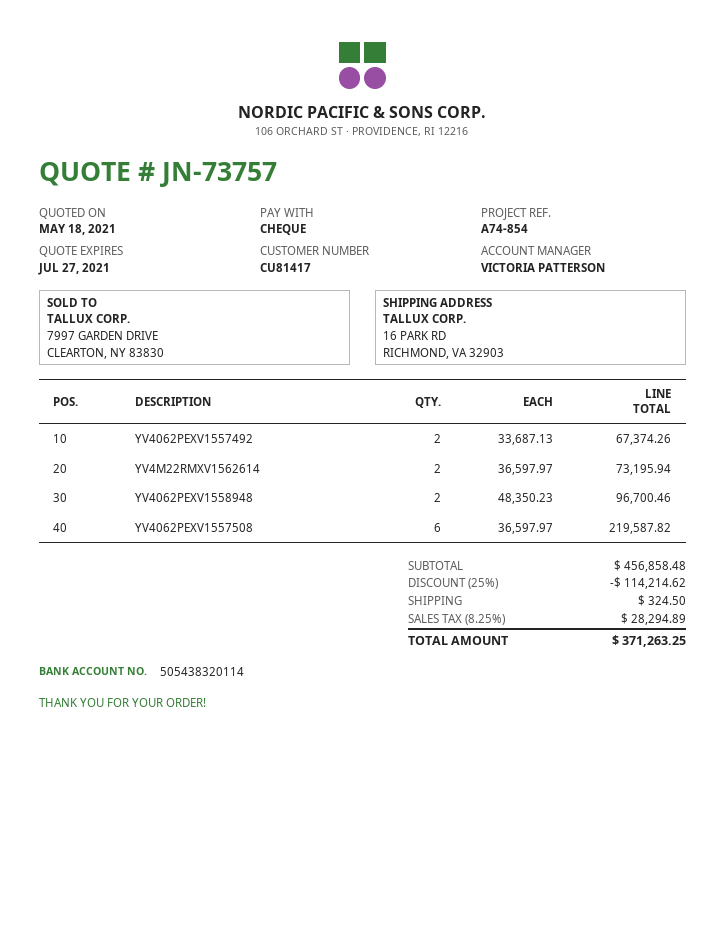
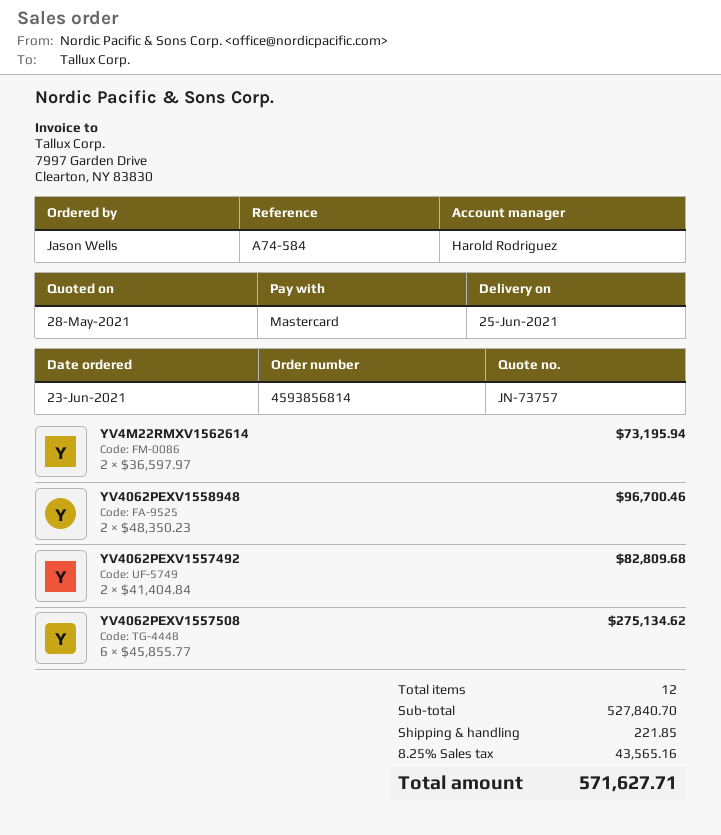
quote date: 2021-05-18 -> 2021-05-28
reference: A74-854 -> A74-584
sales rep: VICTORIA PATTERSON -> Harold Rodriguez
payment method: cheque -> Mastercard
YV4062PEXV1557492: 2 x 33687.13 = 67374.26 -> 2 x 41404.84 = 82809.68
YV4062PEXV1557508: 6 x 36597.97 = 219587.82 -> 6 x 45855.77 = 275134.62
subtotal: 456858.48 -> 527840.70
discount: 25% = 114214.62 -> none
shipping: 324.50 -> 221.85
tax: 8.25% = 28294.89 -> 8.25% = 43565.16
total: 371263.25 -> 571627.71

